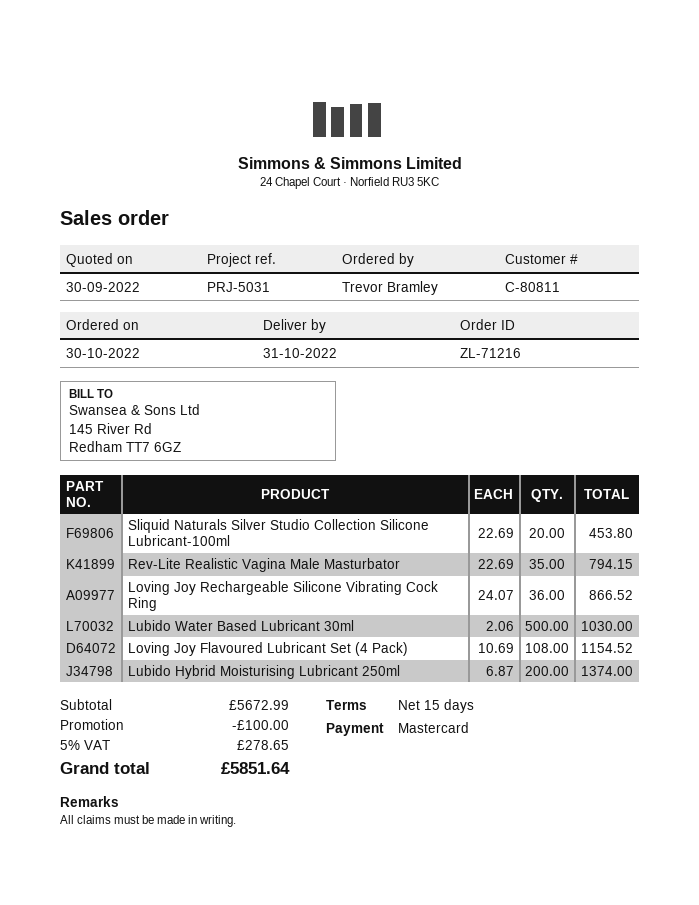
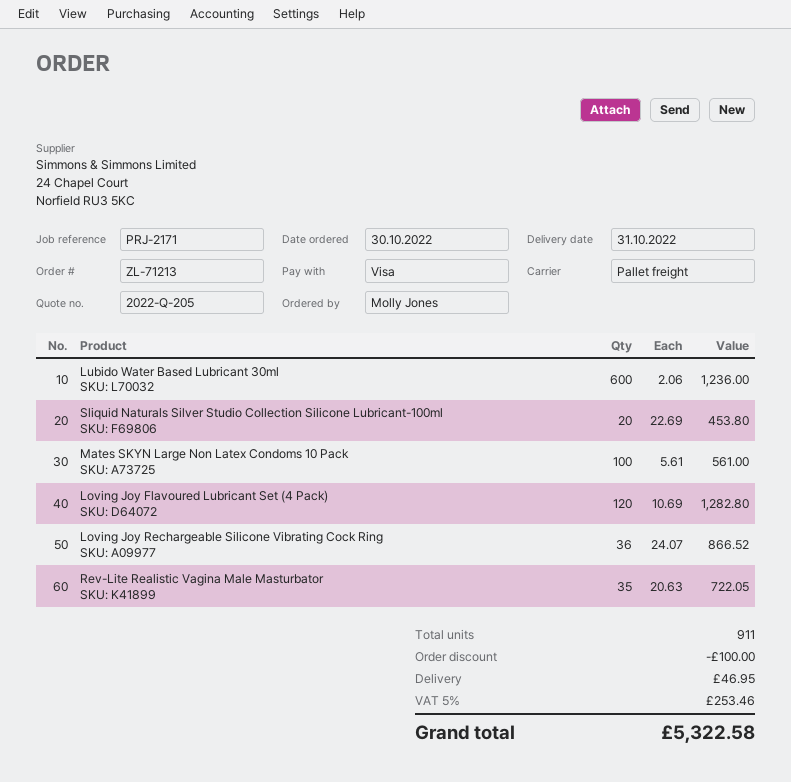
order number: ZL-71216 -> ZL-71213
reference: PRJ-5031 -> PRJ-2171
ordered by: Trevor Bramley -> Molly Jones
payment method: Mastercard -> Visa
Rev-Lite Realistic Vagina Male Masturbator: 35 x 22.69 = 794.15 -> 35 x 20.63 = 722.05
Lubido Water Based Lubricant 30ml: 500 x 2.06 = 1030.00 -> 600 x 2.06 = 1236.00
Loving Joy Flavoured Lubricant Set (4 Pack): 108 x 10.69 = 1154.52 -> 120 x 10.69 = 1282.80
Lubido Hybrid Moisturising Lubricant 250ml: 200 x 6.87 = 1374.00 -> none
Mates SKYN Large Non Latex Condoms 10 Pack: none -> 100 x 5.61 = 561.00
shipping: none -> 46.95
tax: 5% = 278.65 -> 5% = 253.46
total: 5851.64 -> 5322.58

